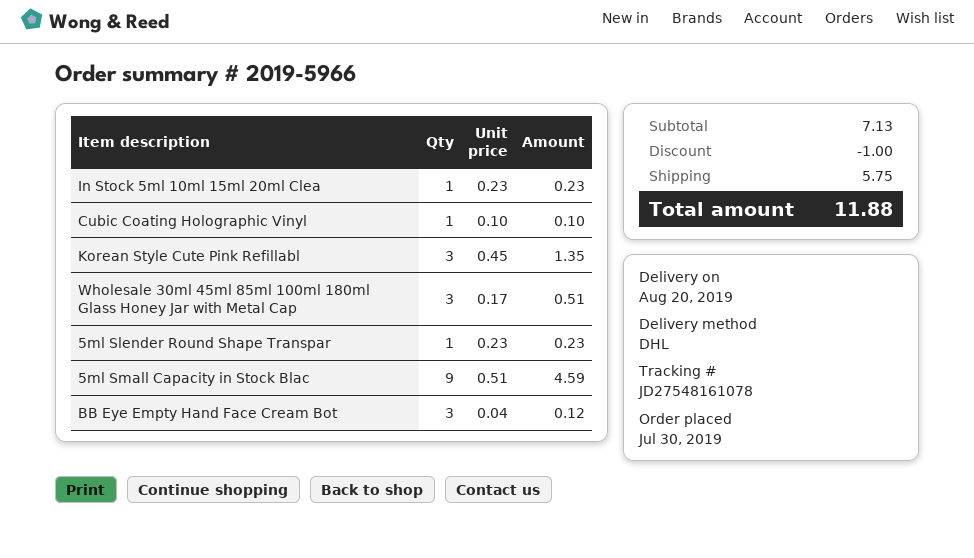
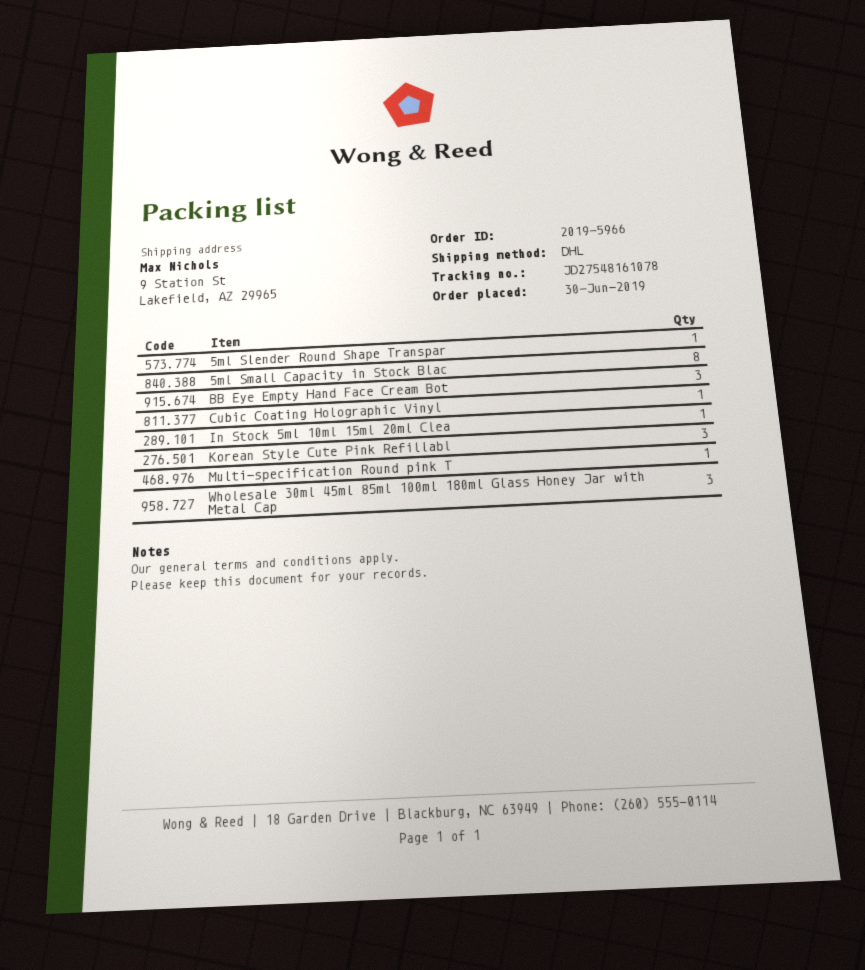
order date: 2019-07-30 -> 2019-06-30
5ml Small Capacity in Stock Blac: 9 -> 8
Multi-specification Round pink T: none -> 1

